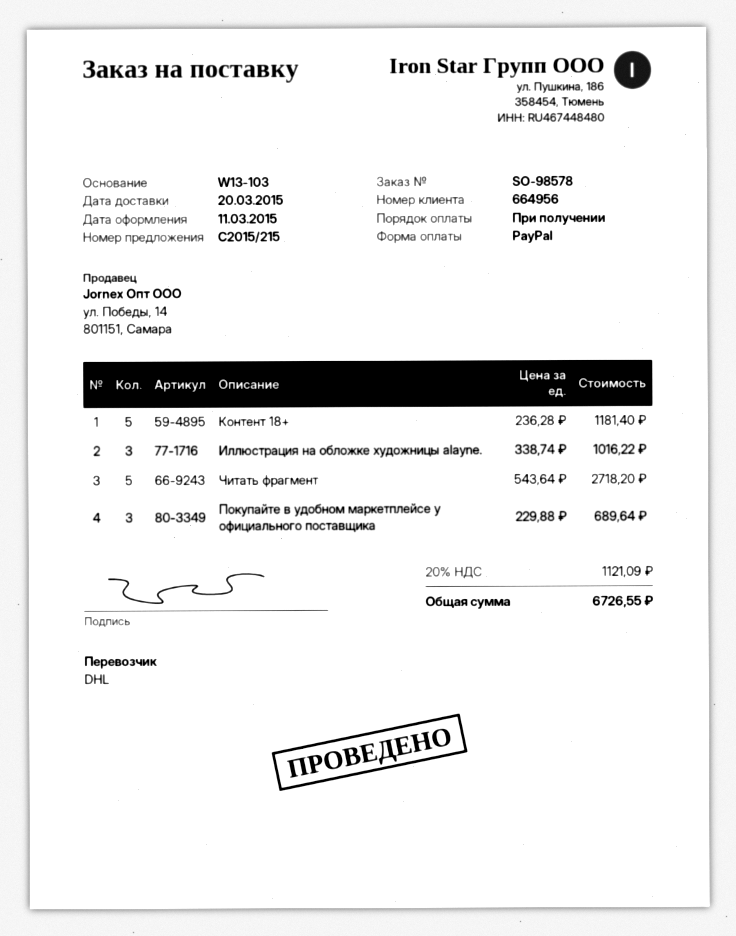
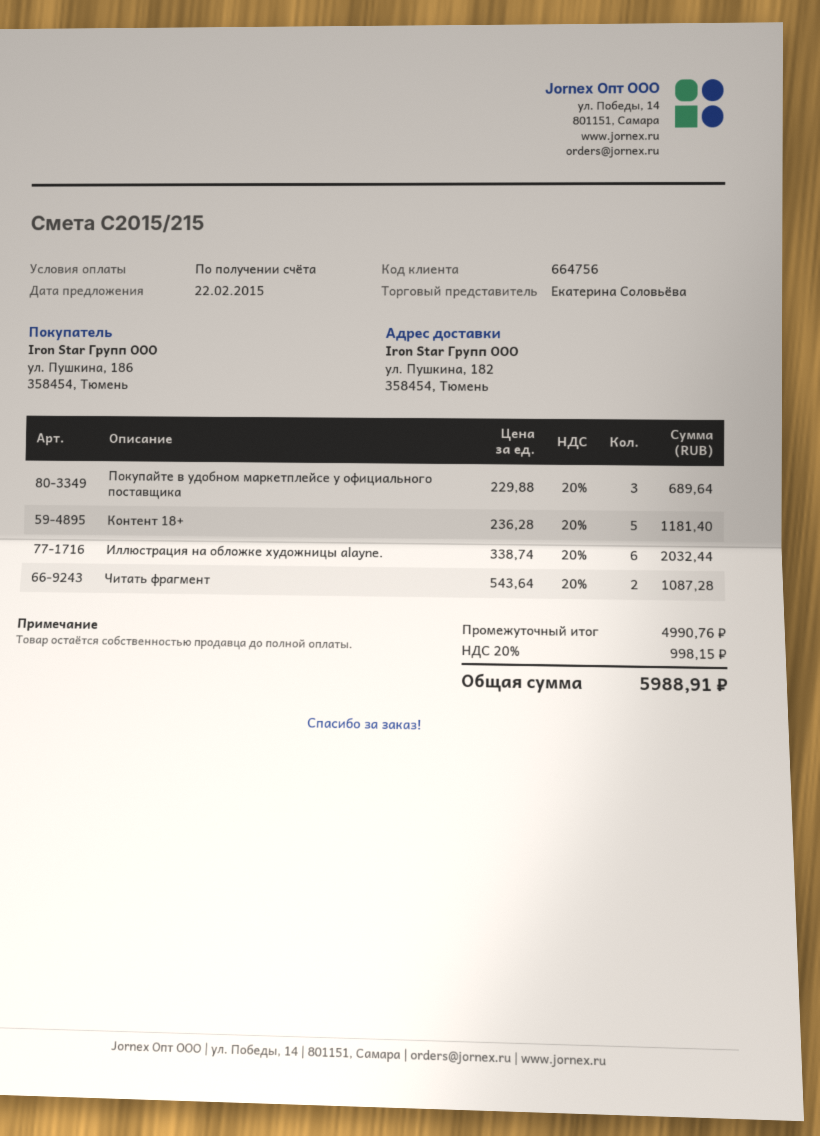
customer number: 664956 -> 664756
Иллюстрация на обложке художницы alayne.: 3 x 338.74 = 1016.22 -> 6 x 338.74 = 2032.44
Читать фрагмент: 5 x 543.64 = 2718.20 -> 2 x 543.64 = 1087.28
tax: 20% = 1121.09 -> 20% = 998.15
total: 6726.55 -> 5988.91

